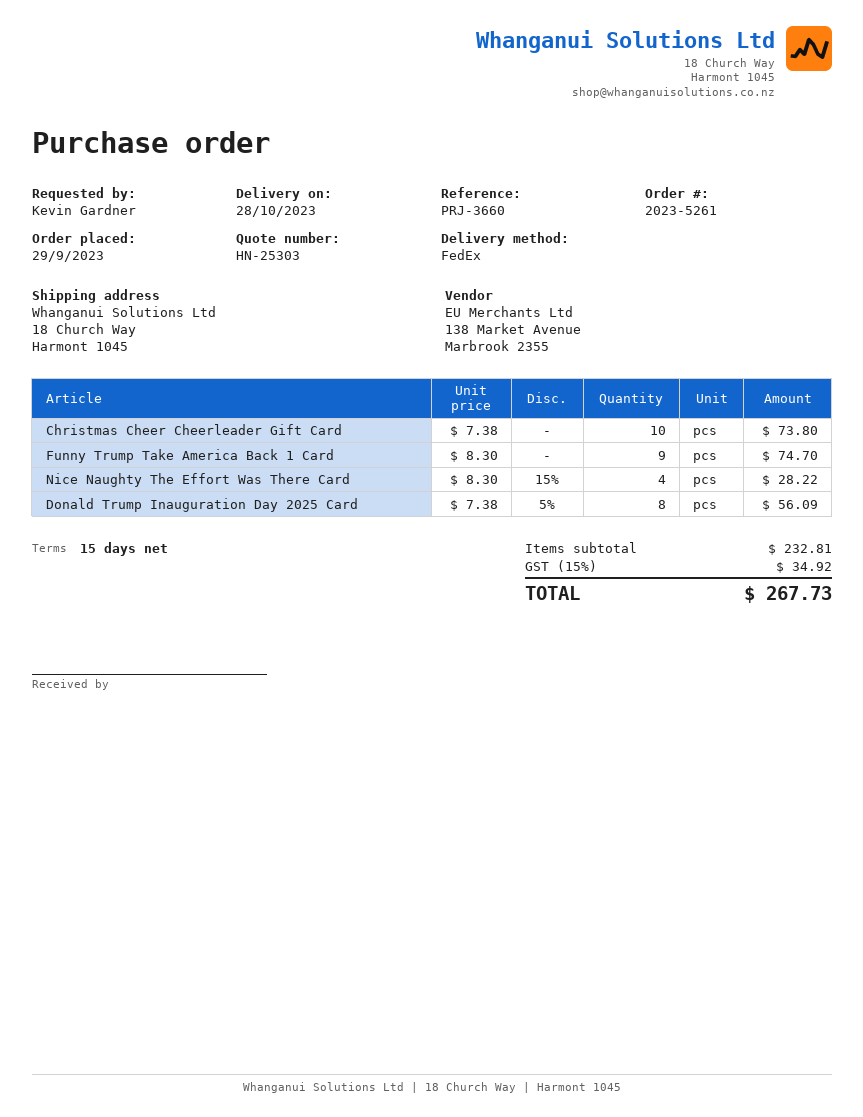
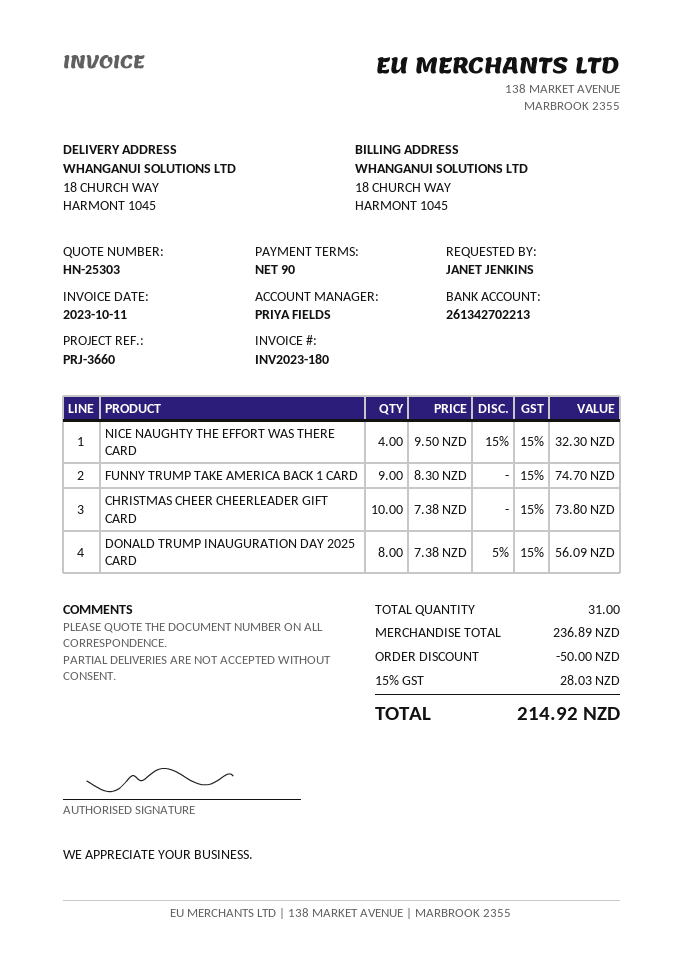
payment terms: 15 days -> 90 days
ordered by: Kevin Gardner -> JANET JENKINS
Nice Naughty The Effort Was There Card: 4 x 8.30 - 15% = 28.22 -> 4 x 9.50 - 15% = 32.30
subtotal: 232.81 -> 236.89
discount: none -> 50.00
tax: 15% = 34.92 -> 15% = 28.03
total: 267.73 -> 214.92

